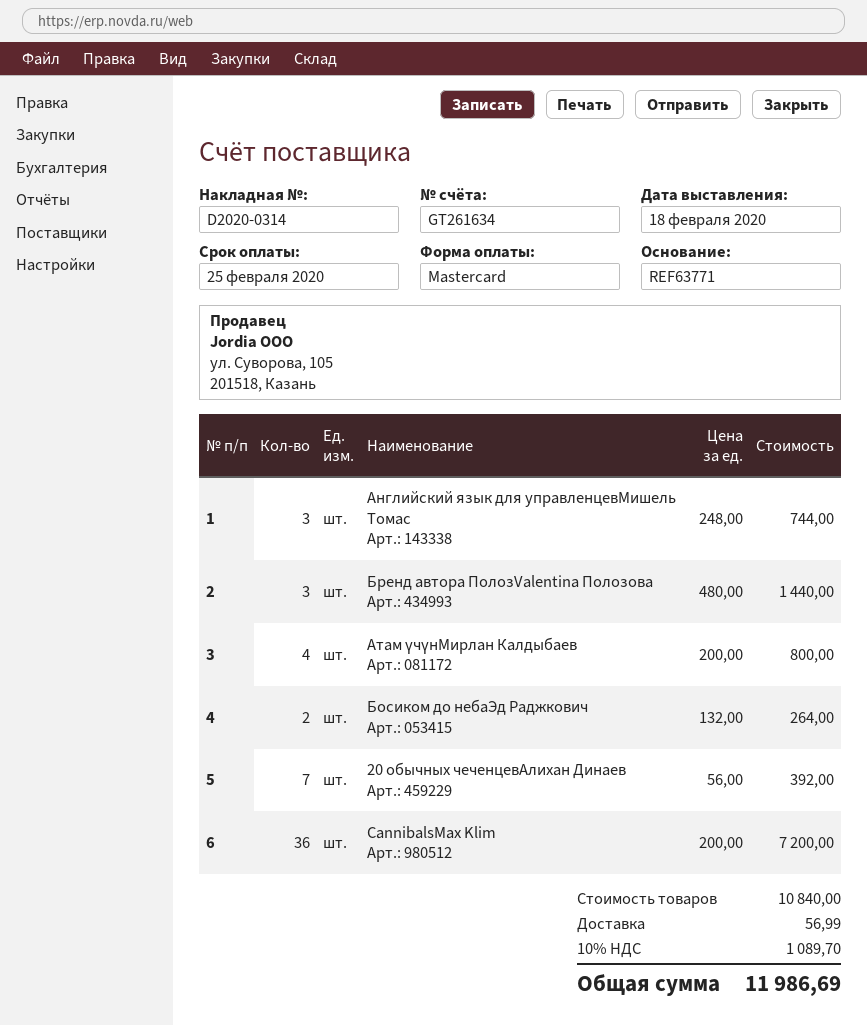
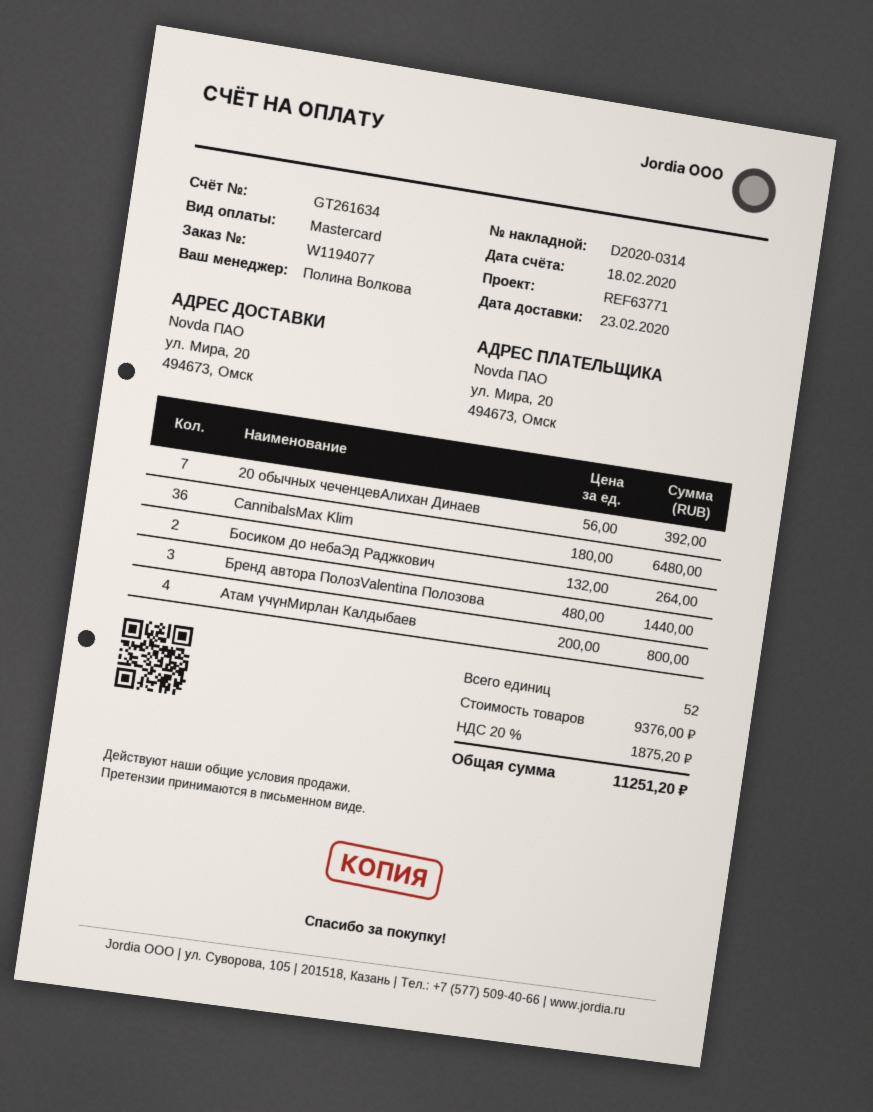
Английский язык для управленцевМишель Томас: 3 x 248.00 = 744.00 -> none
CannibalsMax Klim: 36 x 200.00 = 7200.00 -> 36 x 180.00 = 6480.00
subtotal: 10840.00 -> 9376.00
shipping: 56.99 -> none
tax: 10% = 1089.70 -> 20% = 1875.20
total: 11986.69 -> 11251.20

